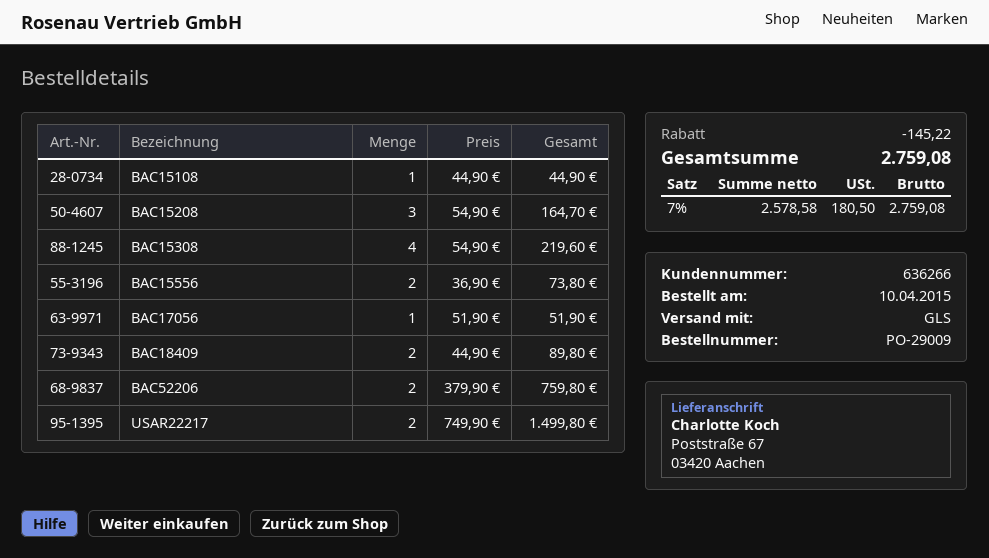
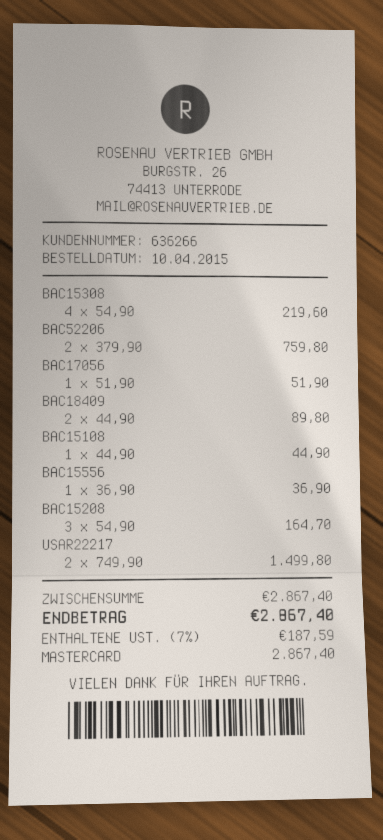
BAC15556: 2 x 36.90 = 73.80 -> 1 x 36.90 = 36.90
discount: 145.22 -> none
tax: 7% = 180.50 -> 7% = 187.59
total: 2759.08 -> 2867.40

